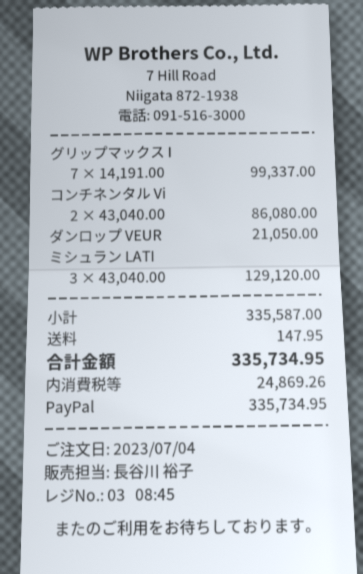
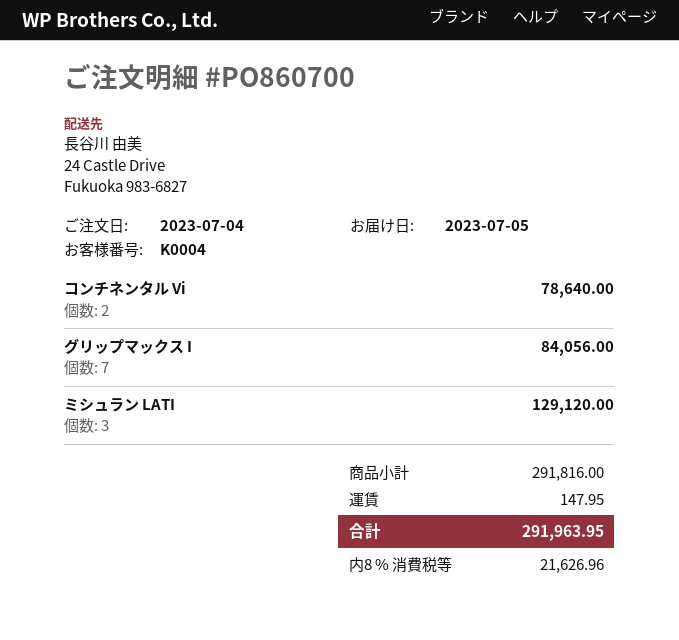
グリップマックス I: 7 for 99337.00 -> 7 for 84056.00
コンチネンタル Vi: 2 for 86080.00 -> 2 for 78640.00
ダンロップ VEUR: 1 for 21050.00 -> none
subtotal: 335587.00 -> 291816.00
tax: 24869.26 -> 21626.96
total: 335734.95 -> 291963.95

